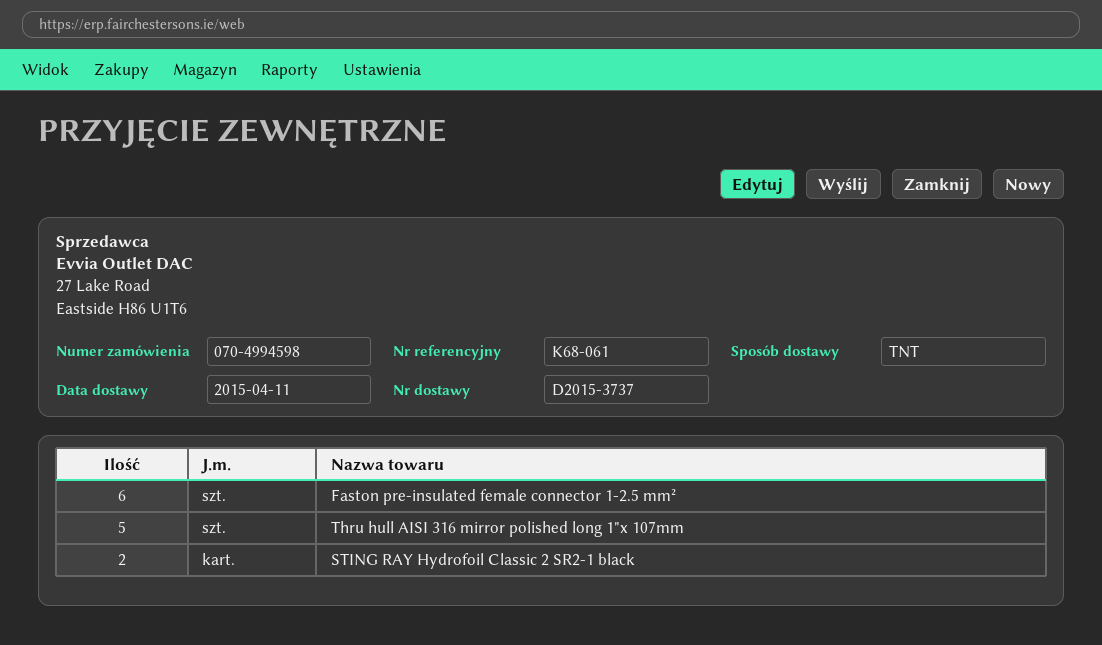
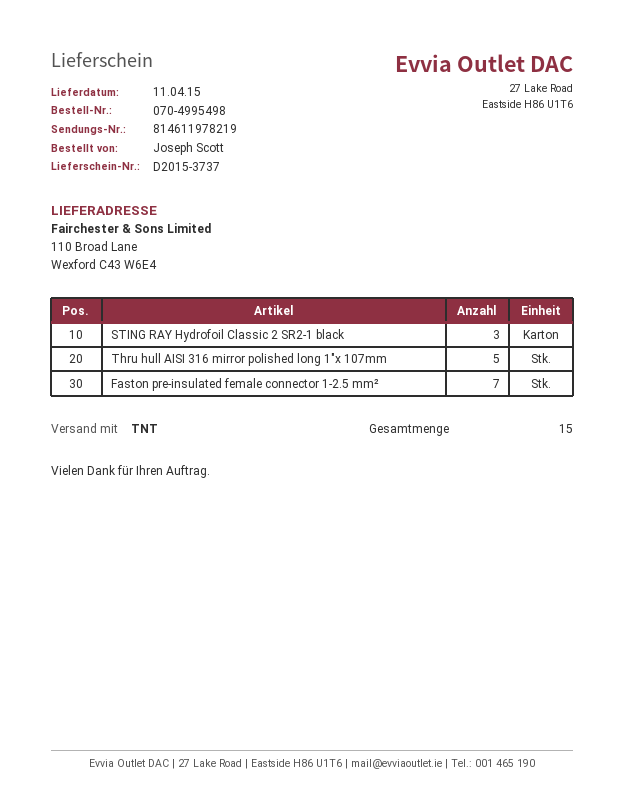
order number: 070-4994598 -> 070-4995498
Faston pre-insulated female connector 1-2.5 mm²: 6 -> 7
STING RAY Hydrofoil Classic 2 SR2-1 black: 2 -> 3

